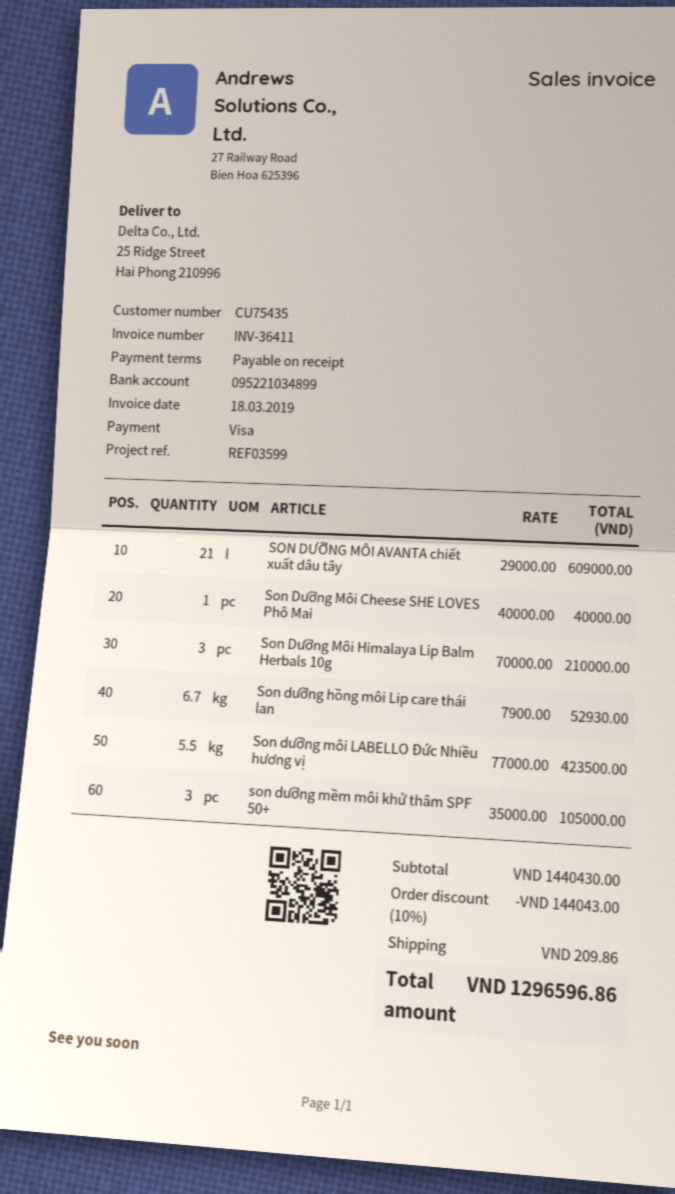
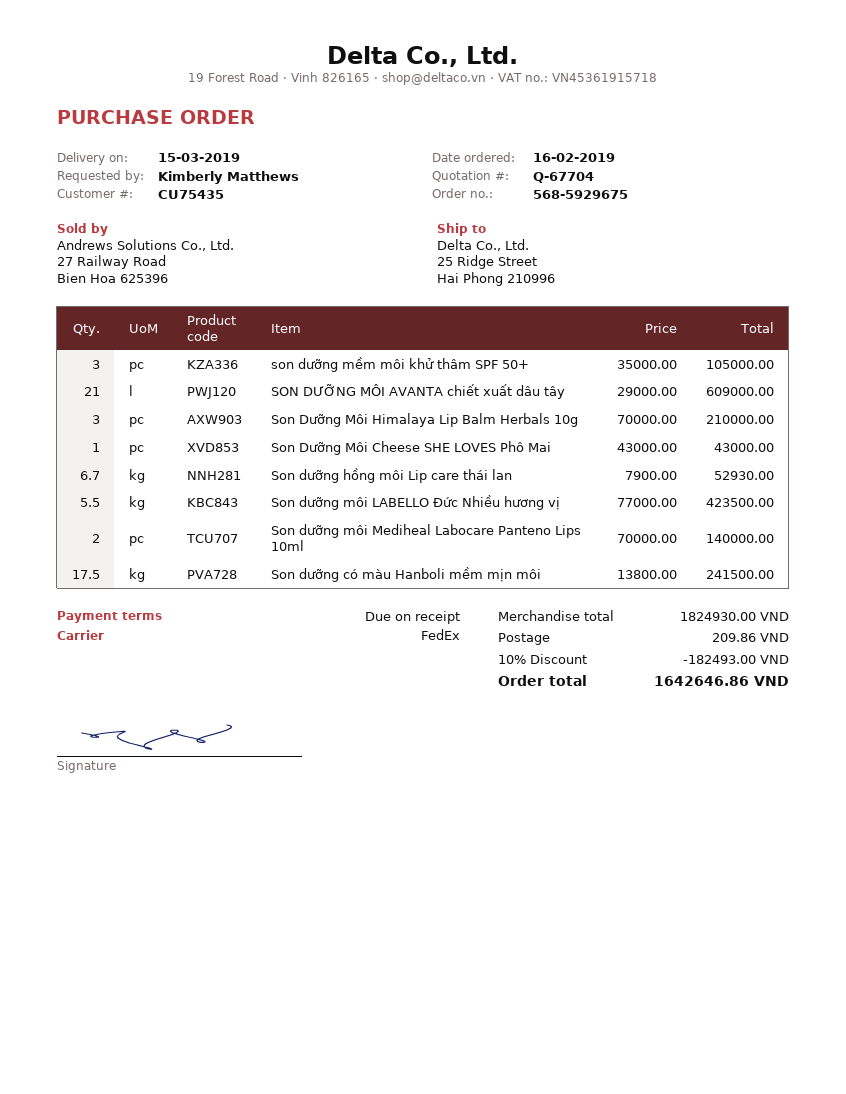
Son Dưỡng Môi Cheese SHE LOVES Phô Mai: 1 x 40000.00 = 40000.00 -> 1 x 43000.00 = 43000.00
Son dưỡng môi Mediheal Labocare Panteno Lips 10ml: none -> 2 x 70000.00 = 140000.00
Son dưỡng có màu Hanboli mềm mịn môi: none -> 17.5 x 13800.00 = 241500.00
subtotal: 1440430.00 -> 1824930.00
discount: 10% = 144043.00 -> 10% = 182493.00
total: 1296596.86 -> 1642646.86

